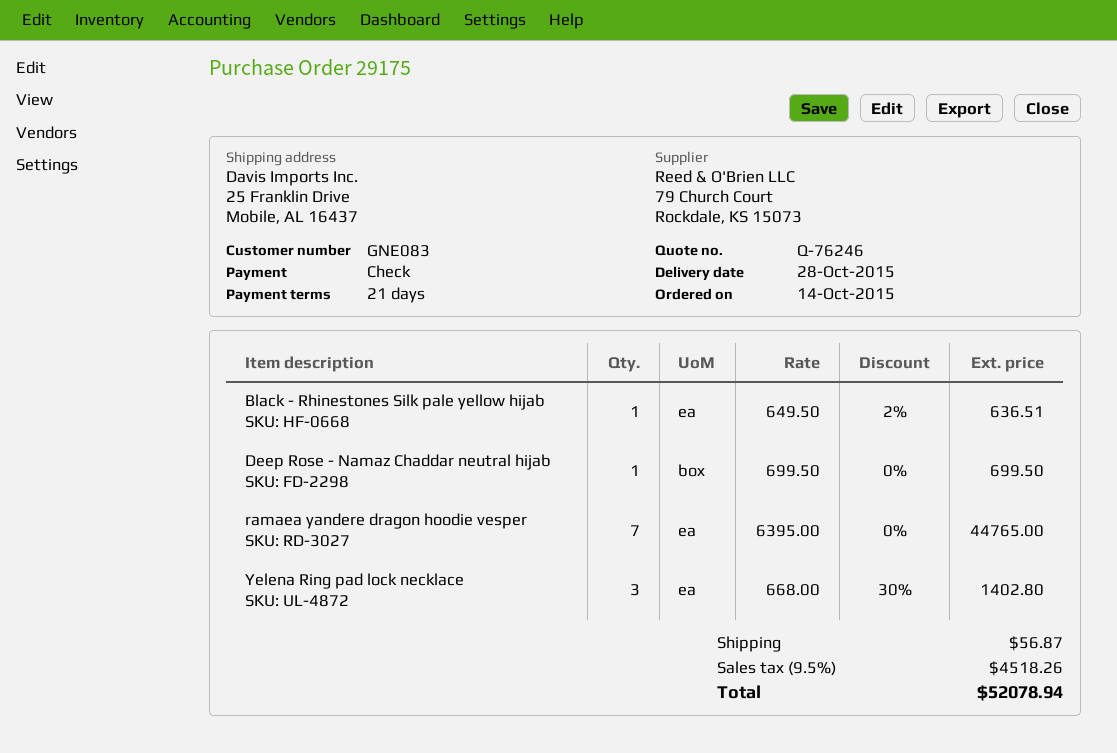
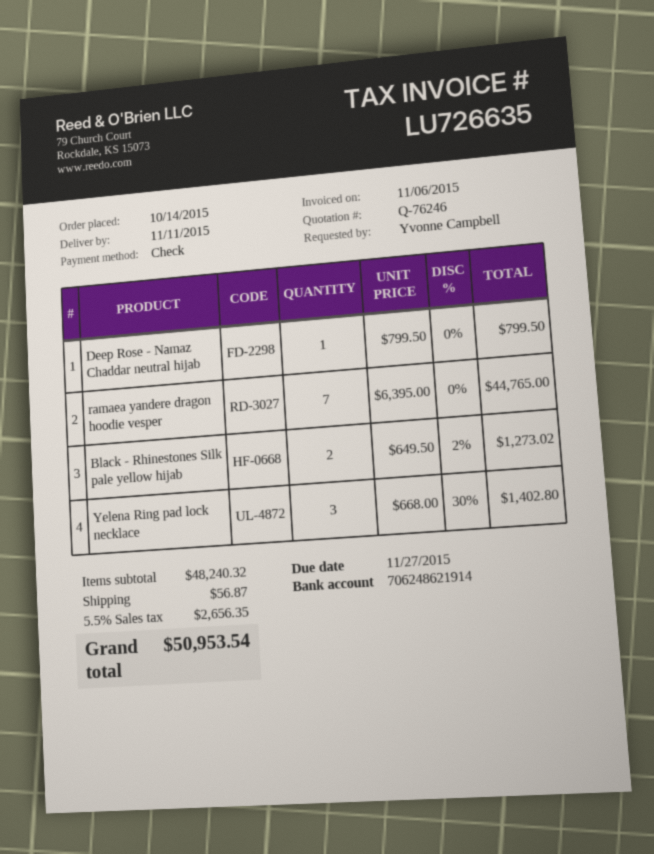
delivery date: 2015-10-28 -> 2015-11-11
Black - Rhinestones Silk pale yellow hijab: 1 x 649.50 - 2% = 636.51 -> 2 x 649.50 - 2% = 1273.02
Deep Rose - Namaz Chaddar neutral hijab: 1 x 699.50 = 699.50 -> 1 x 799.50 = 799.50
tax: 9.5% = 4518.26 -> 5.5% = 2656.35
total: 52078.94 -> 50953.54

